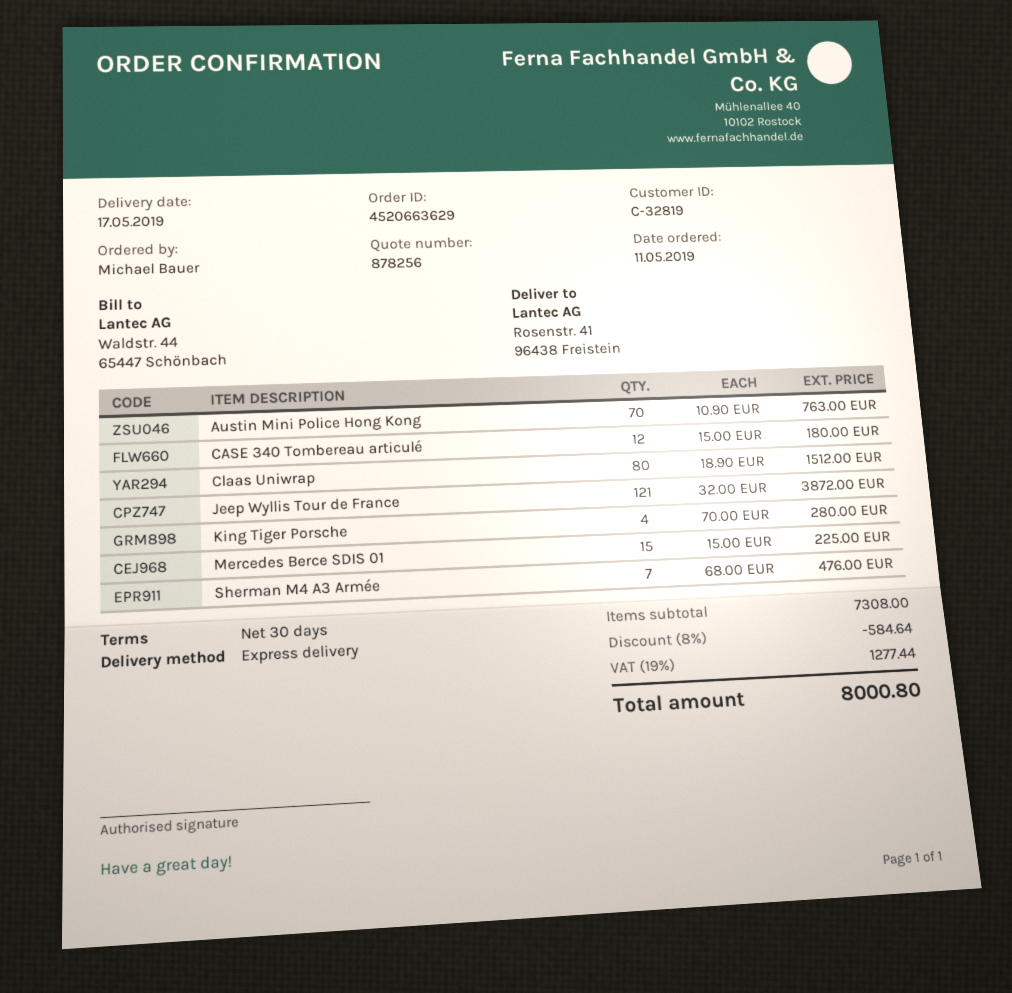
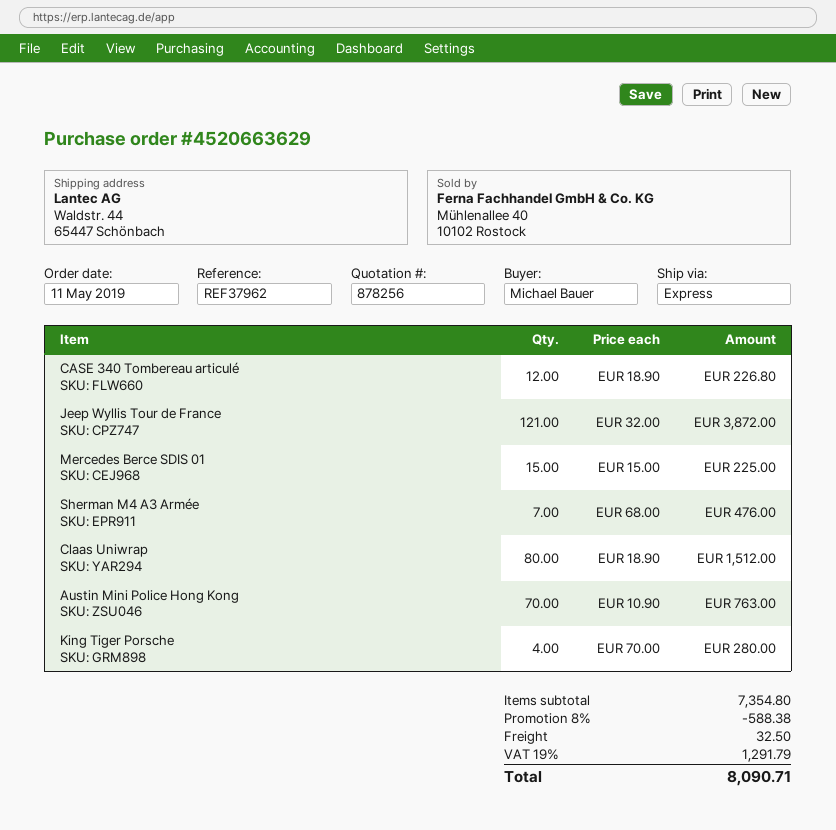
ship to: Rosenstr. 41, 96438 Freistein -> Waldstr. 44, 65447 Schönbach
CASE 340 Tombereau articulé: 12 x 15.00 = 180.00 -> 12 x 18.90 = 226.80
subtotal: 7308.00 -> 7354.80
discount: 8% = 584.64 -> 8% = 588.38
shipping: none -> 32.50
tax: 19% = 1277.44 -> 19% = 1291.79
total: 8000.80 -> 8090.71

